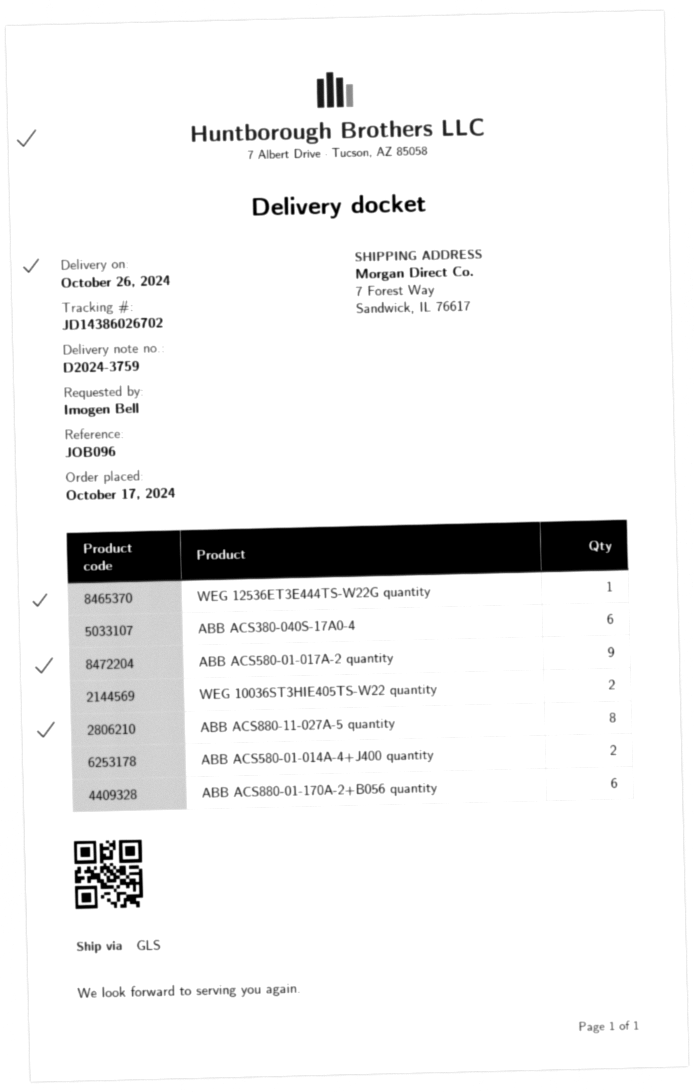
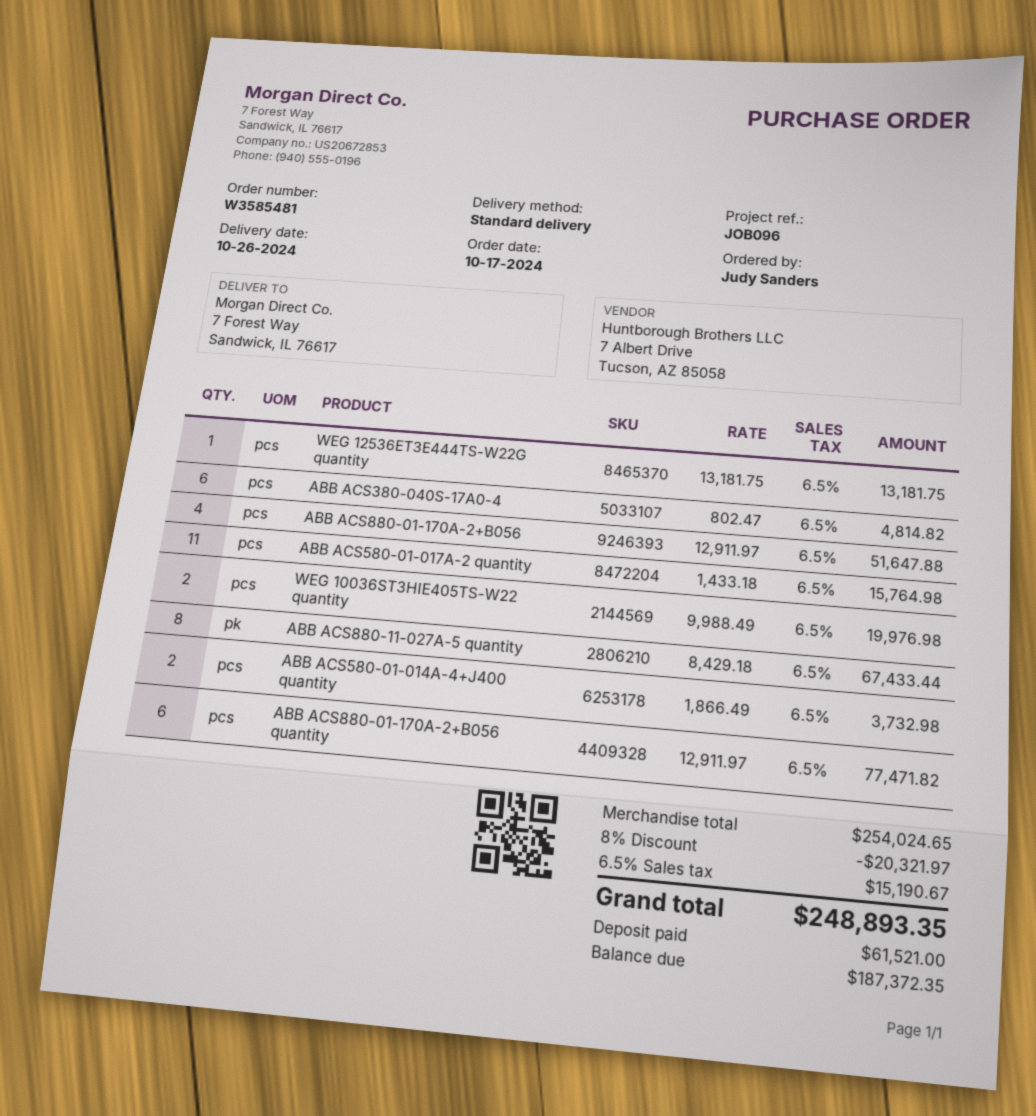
ordered by: Imogen Bell -> Judy Sanders
shipping method: GLS -> standard
ABB ACS580-01-017A-2 quantity: 9 -> 11
ABB ACS880-01-170A-2+B056: none -> 4

